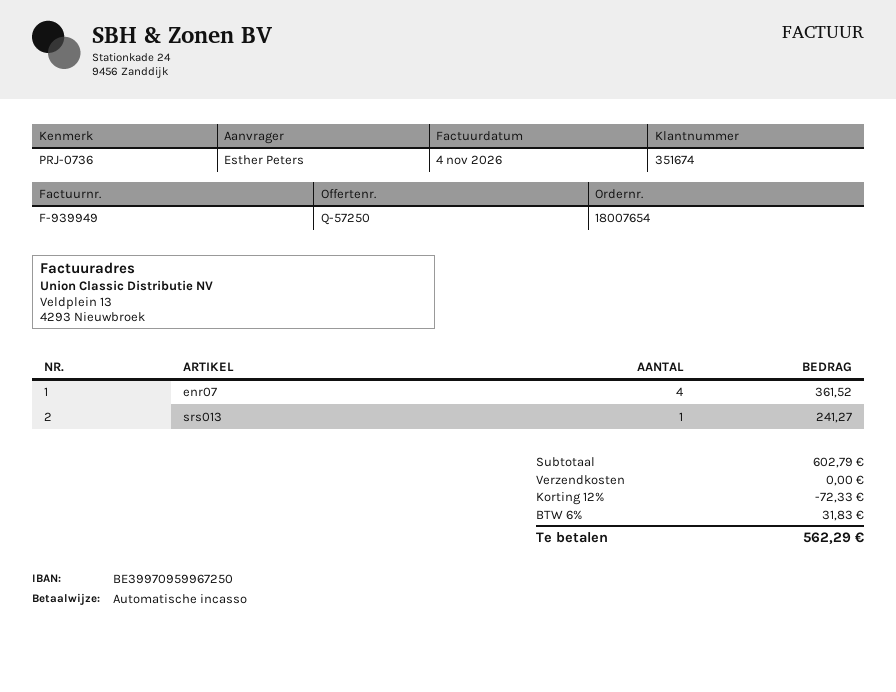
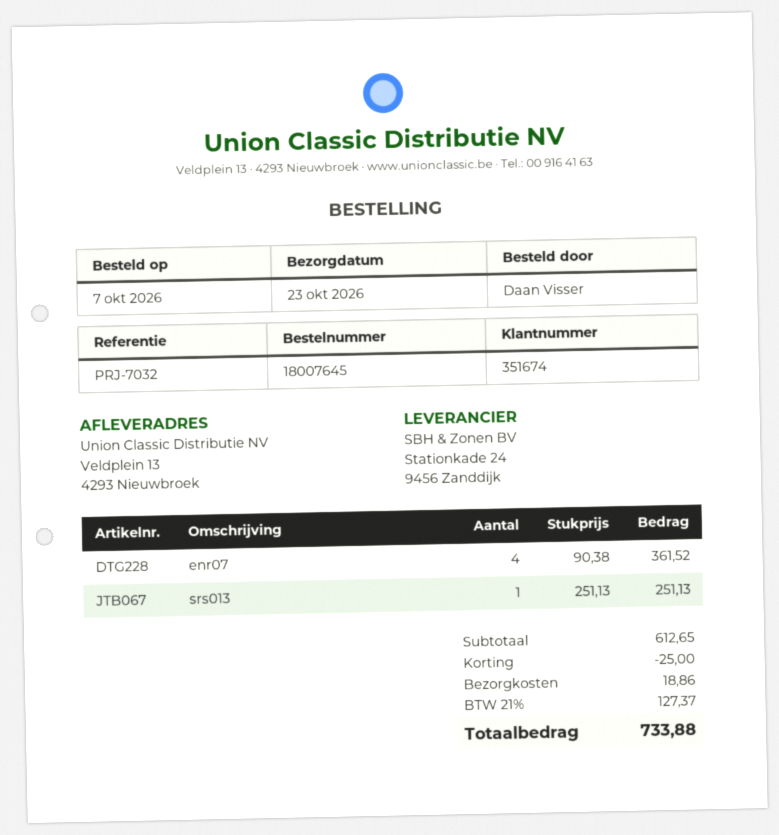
order number: 18007654 -> 18007645
reference: PRJ-0736 -> PRJ-7032
ordered by: Esther Peters -> Daan Visser
srs013: 1 for 241.27 -> 1 for 251.13
subtotal: 602.79 -> 612.65
discount: 72.33 -> 25.00
shipping: 0.00 -> 18.86
tax: 6% = 31.83 -> 21% = 127.37
total: 562.29 -> 733.88

